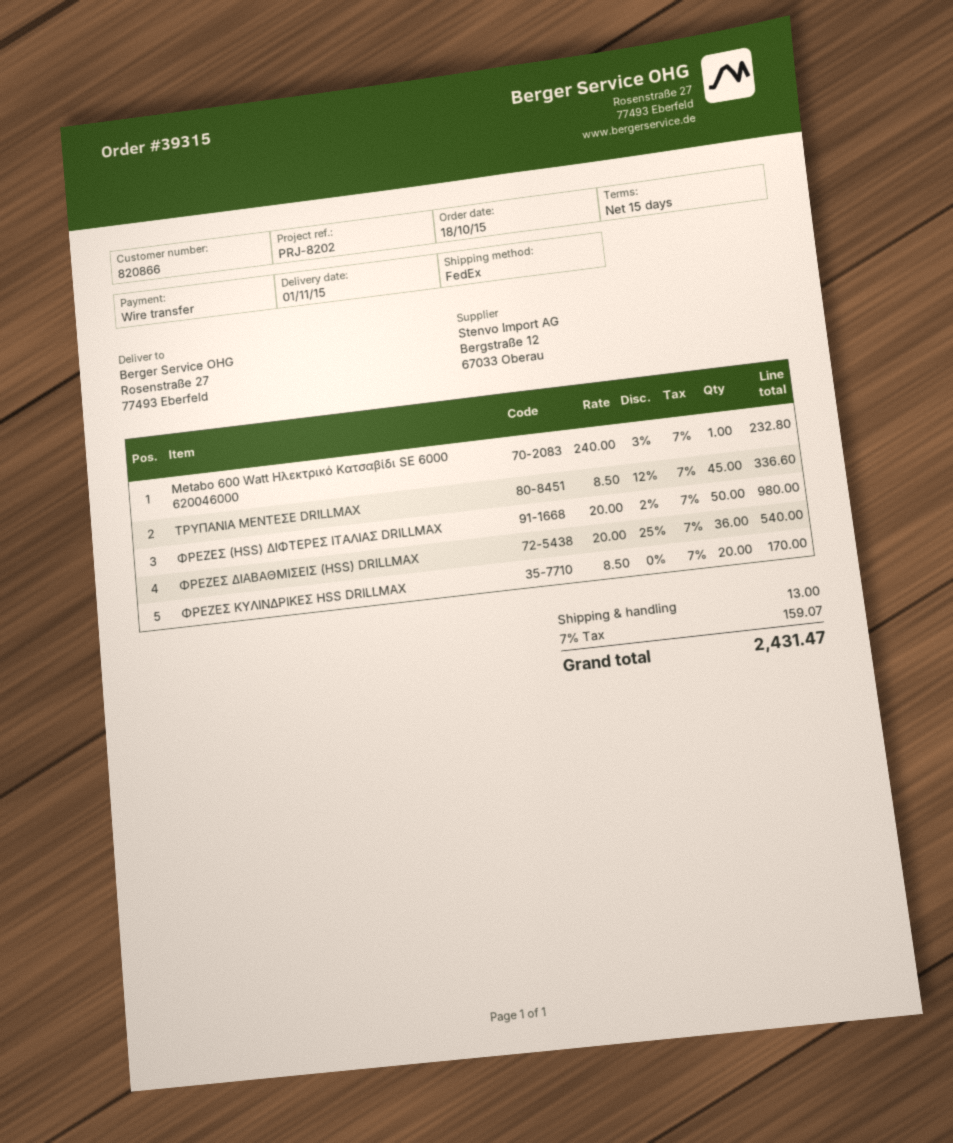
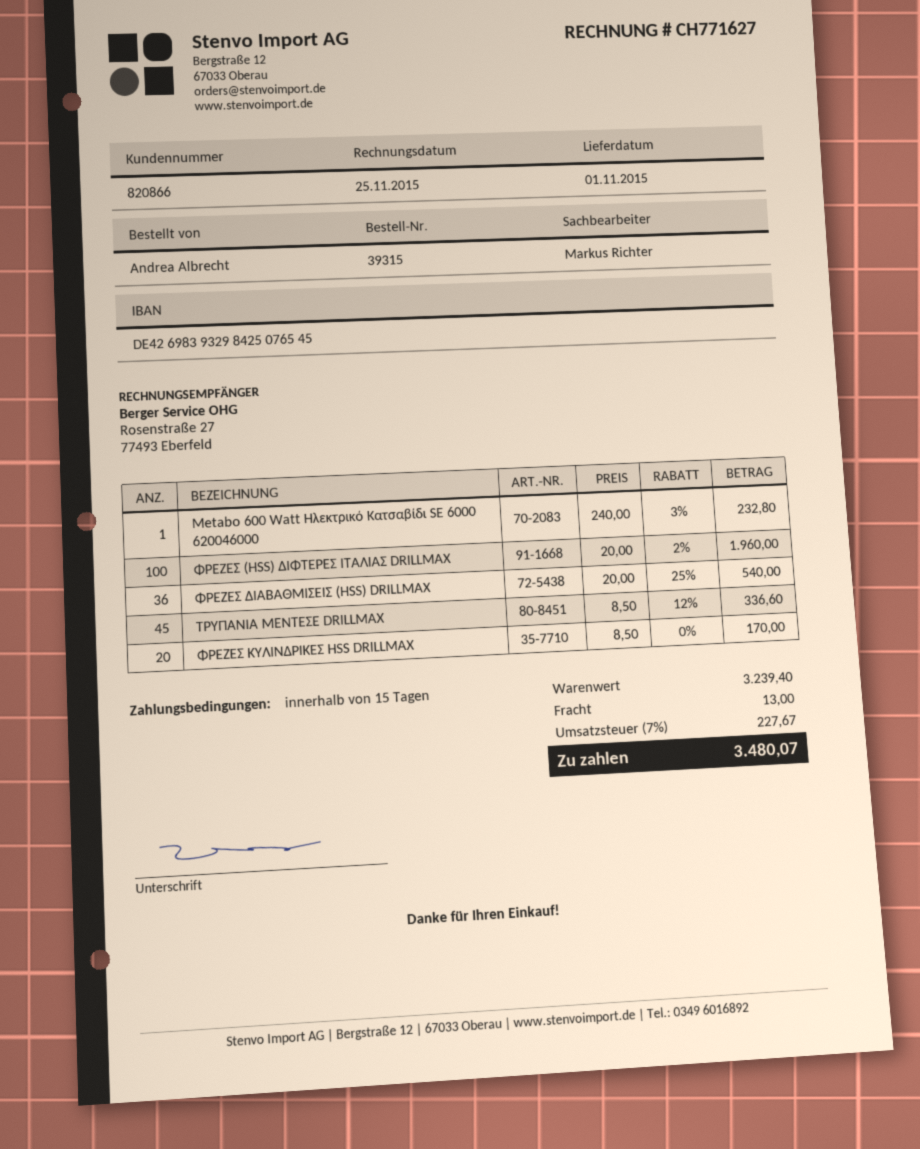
ΦΡΕΖΕΣ (HSS) ΔΙΦΤΕΡΕΣ ΙΤΑΛΙΑΣ DRILLMAX: 50 x 20.00 - 2% = 980.00 -> 100 x 20.00 - 2% = 1960.00
tax: 7% = 159.07 -> 7% = 227.67
total: 2431.47 -> 3480.07

